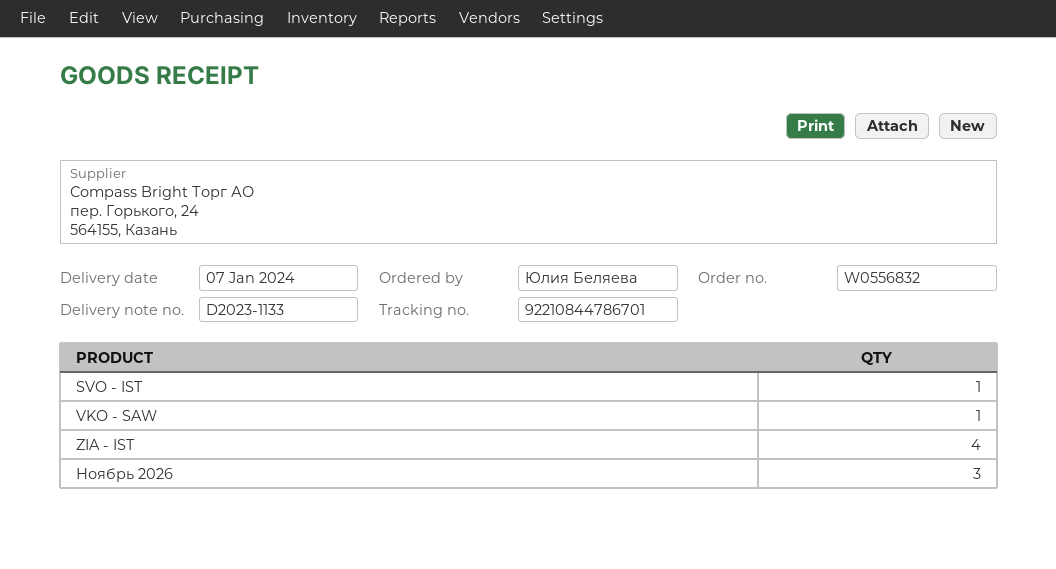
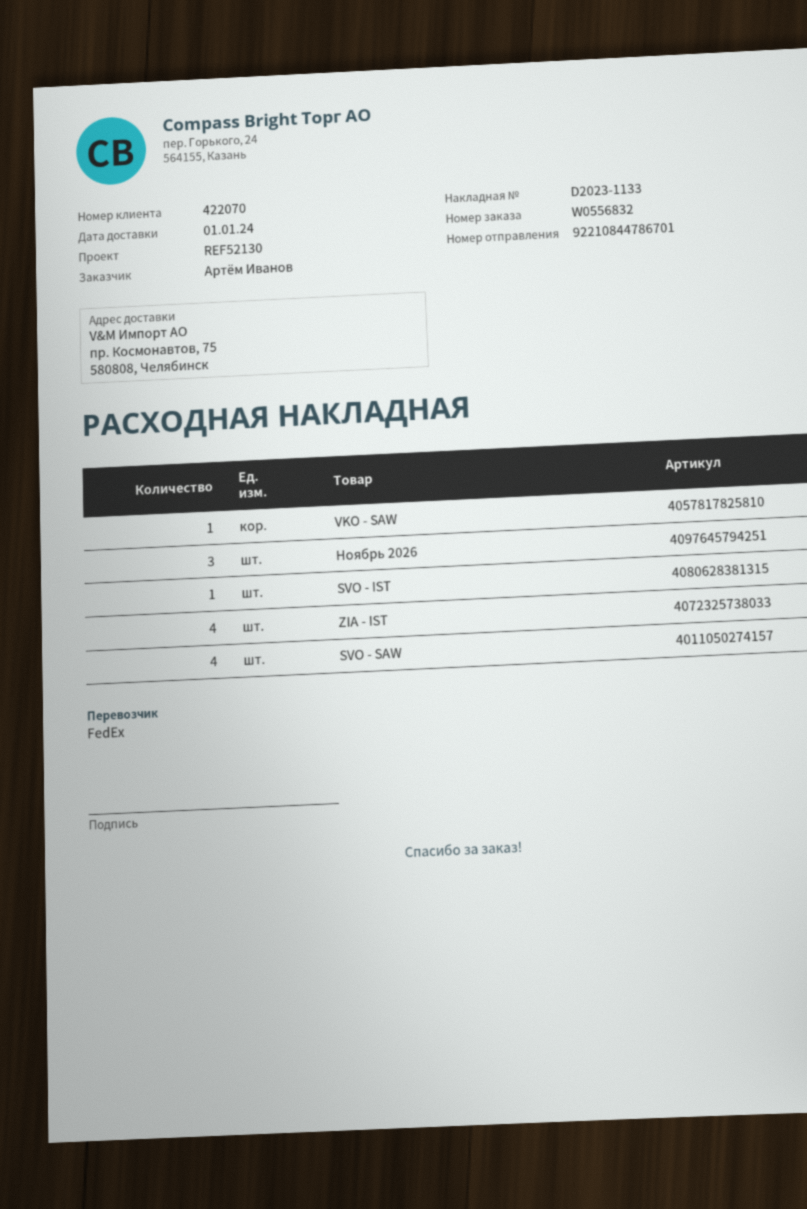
delivery date: 2024-01-07 -> 2024-01-01
ordered by: Юлия Беляева -> Артём Иванов
SVO - SAW: none -> 4

